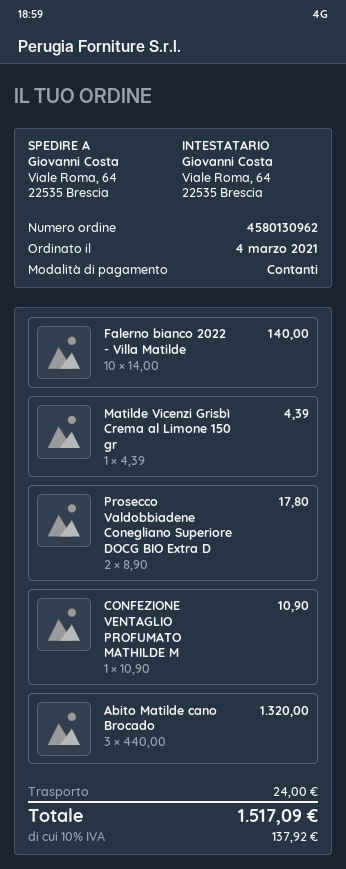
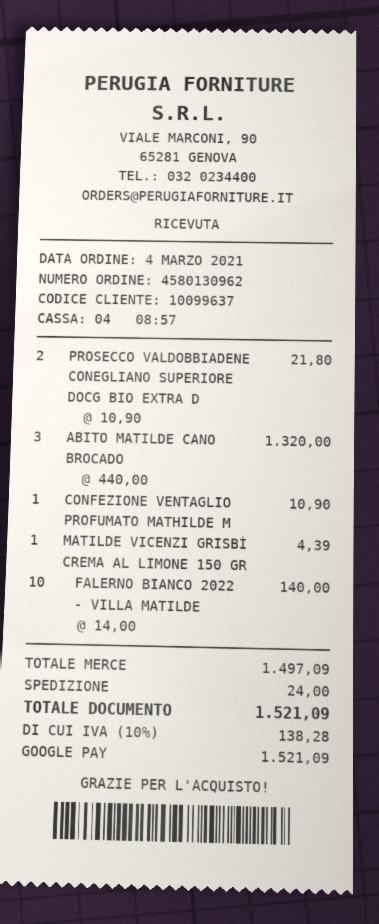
payment method: cash -> Google Pay
Prosecco Valdobbiadene Conegliano Superiore DOCG BIO Extra D: 2 x 8.90 = 17.80 -> 2 x 10.90 = 21.80
tax: 10% = 137.92 -> 10% = 138.28
total: 1517.09 -> 1521.09

